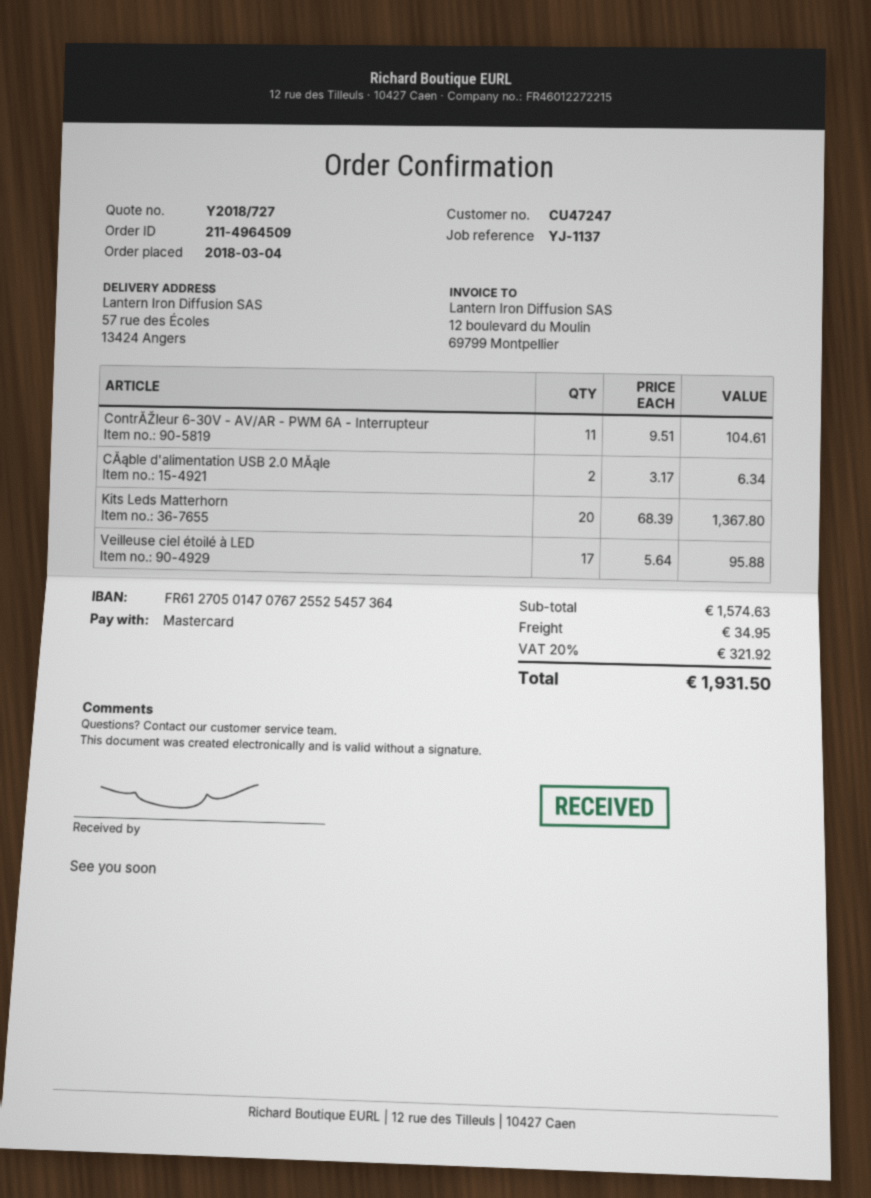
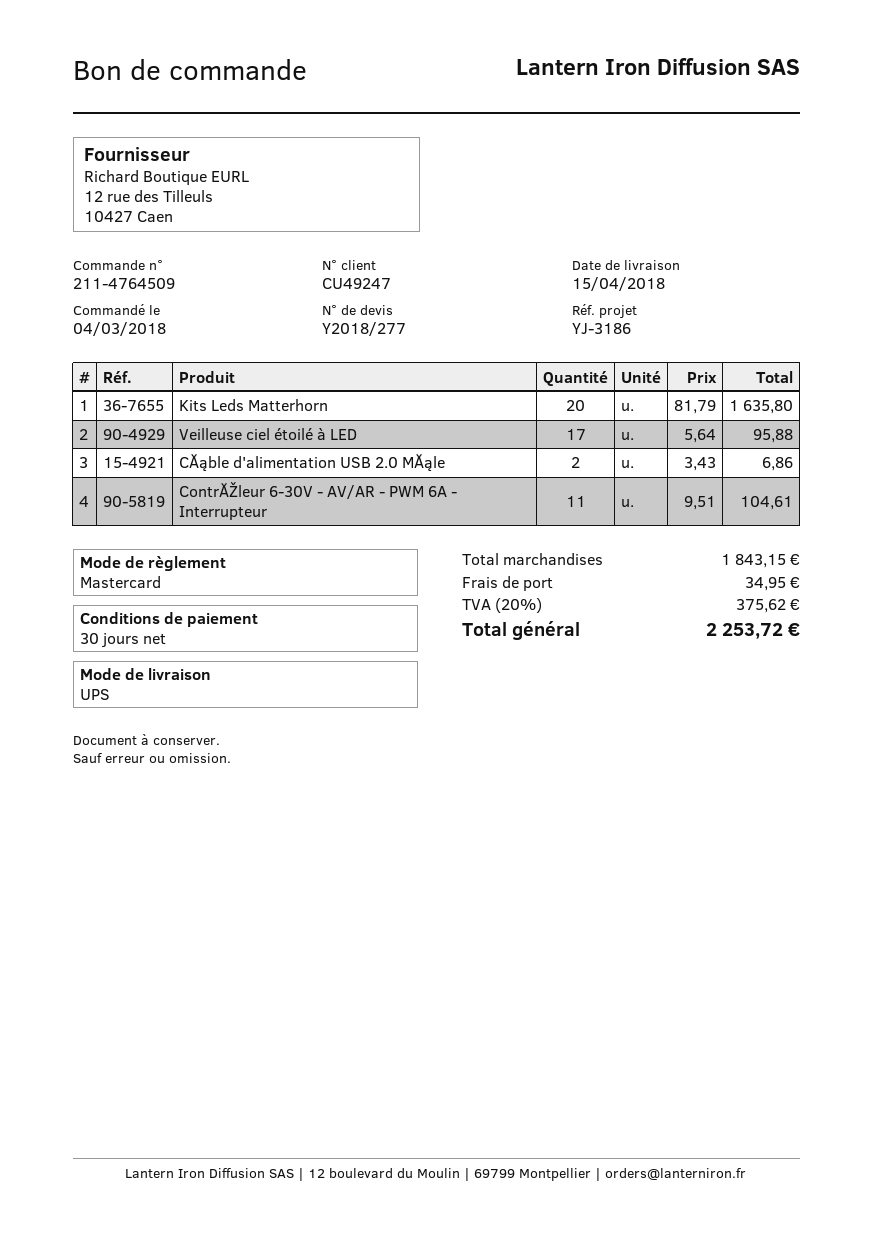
quote number: Y2018/727 -> Y2018/277
order number: 211-4964509 -> 211-4764509
customer number: CU47247 -> CU49247
reference: YJ-1137 -> YJ-3186
CĂąble d'alimentation USB 2.0 MĂąle: 2 x 3.17 = 6.34 -> 2 x 3.43 = 6.86
Kits Leds Matterhorn: 20 x 68.39 = 1367.80 -> 20 x 81.79 = 1635.80
subtotal: 1574.63 -> 1843.15
tax: 20% = 321.92 -> 20% = 375.62
total: 1931.50 -> 2253.72

